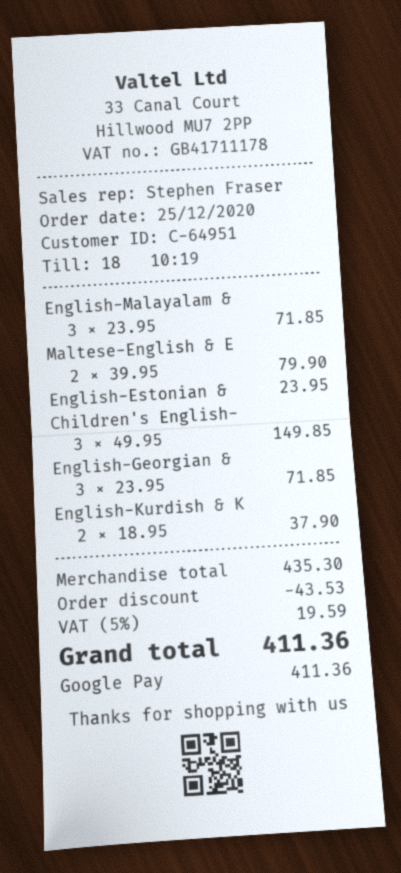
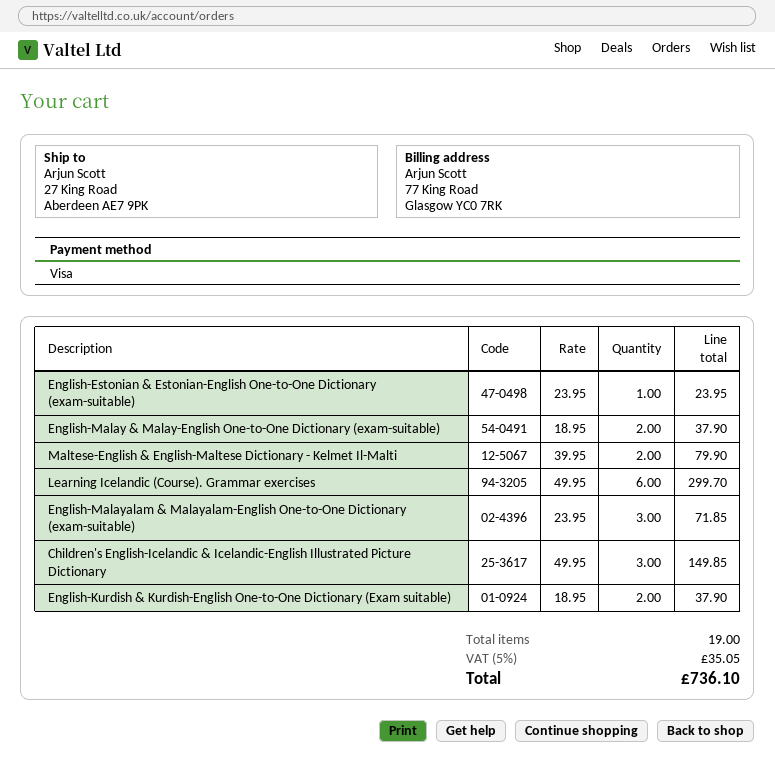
payment method: Google Pay -> Visa
English-Georgian &: 3 x 23.95 = 71.85 -> none
English-Malay & Malay-English One-to-One Dictionary (exam-suitable): none -> 2 x 18.95 = 37.90
Learning Icelandic (Course). Grammar exercises: none -> 6 x 49.95 = 299.70
discount: 43.53 -> none
tax: 5% = 19.59 -> 5% = 35.05
total: 411.36 -> 736.10

